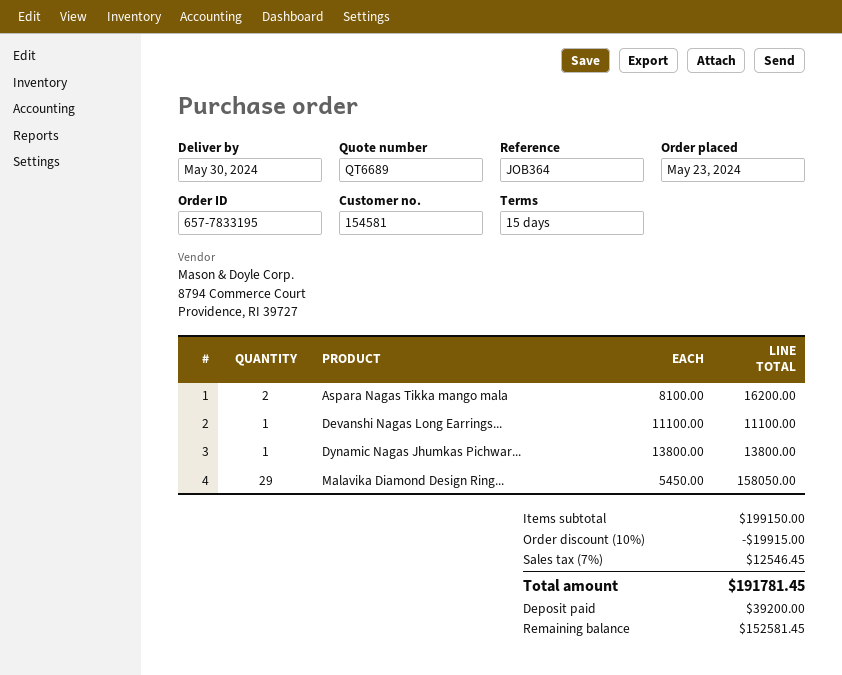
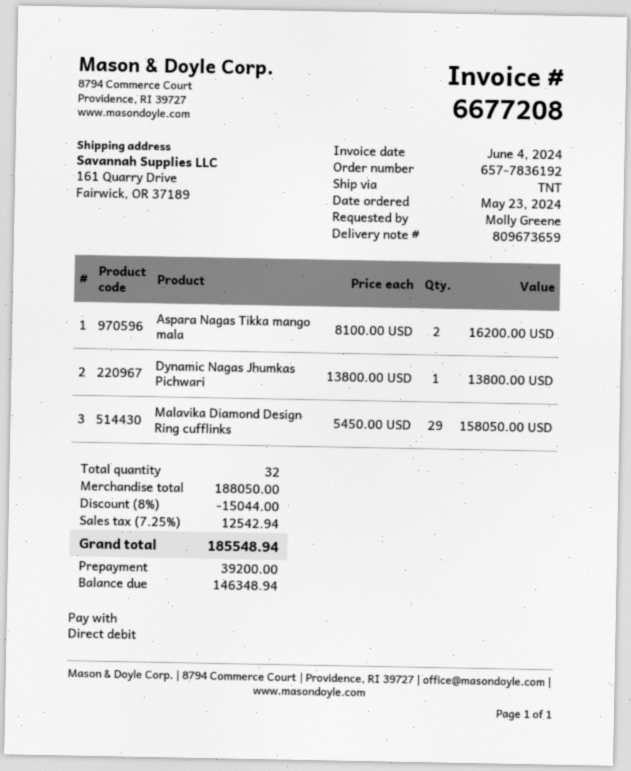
order number: 657-7833195 -> 657-7836192
Devanshi Nagas Long Earrings...: 1 x 11100.00 = 11100.00 -> none
subtotal: 199150.00 -> 188050.00
discount: 10% = 19915.00 -> 8% = 15044.00
tax: 7% = 12546.45 -> 7.25% = 12542.94
total: 191781.45 -> 185548.94
balance: 152581.45 -> 146348.94

